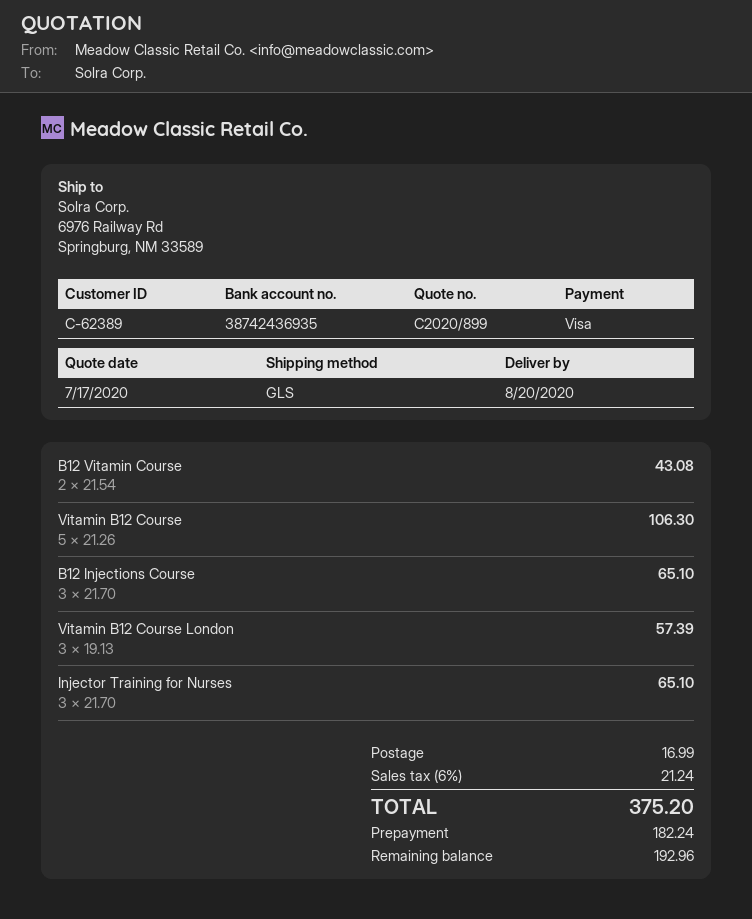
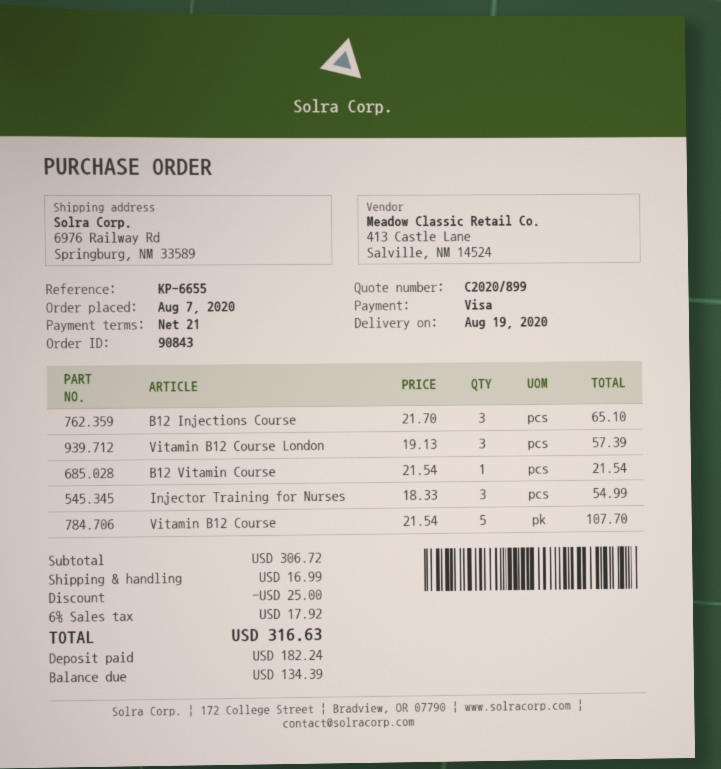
delivery date: 2020-08-20 -> 2020-08-19
B12 Vitamin Course: 2 x 21.54 = 43.08 -> 1 x 21.54 = 21.54
Vitamin B12 Course: 5 x 21.26 = 106.30 -> 5 x 21.54 = 107.70
Injector Training for Nurses: 3 x 21.70 = 65.10 -> 3 x 18.33 = 54.99
discount: none -> 25.00
tax: 6% = 21.24 -> 6% = 17.92
total: 375.20 -> 316.63
balance: 192.96 -> 134.39

